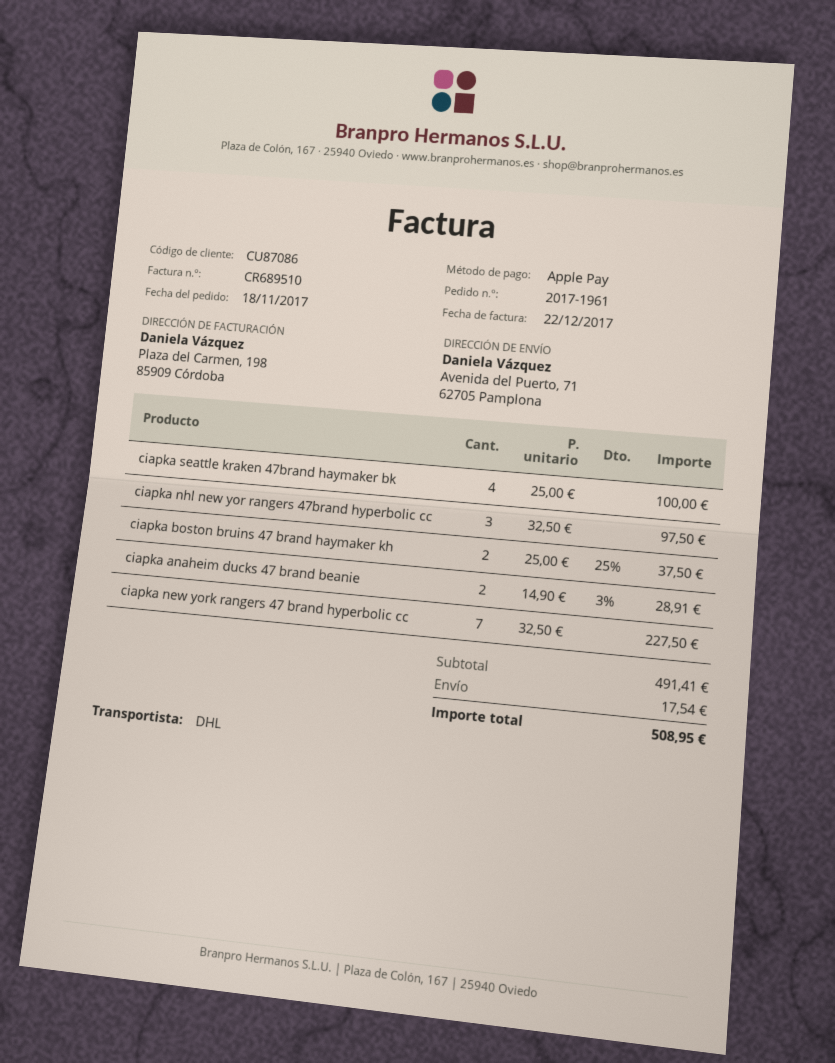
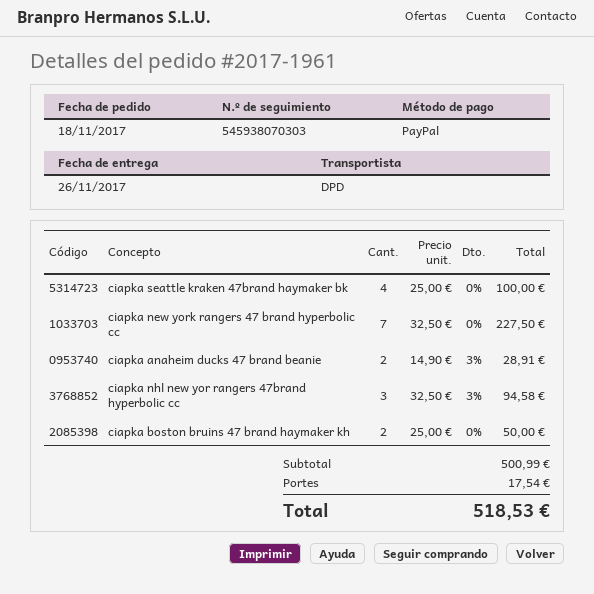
payment method: Apple Pay -> PayPal
shipping method: DHL -> DPD
ciapka nhl new yor rangers 47brand hyperbolic cc: 3 x 32.50 = 97.50 -> 3 x 32.50 - 3% = 94.58
ciapka boston bruins 47 brand haymaker kh: 2 x 25.00 - 25% = 37.50 -> 2 x 25.00 = 50.00
subtotal: 491.41 -> 500.99
total: 508.95 -> 518.53

